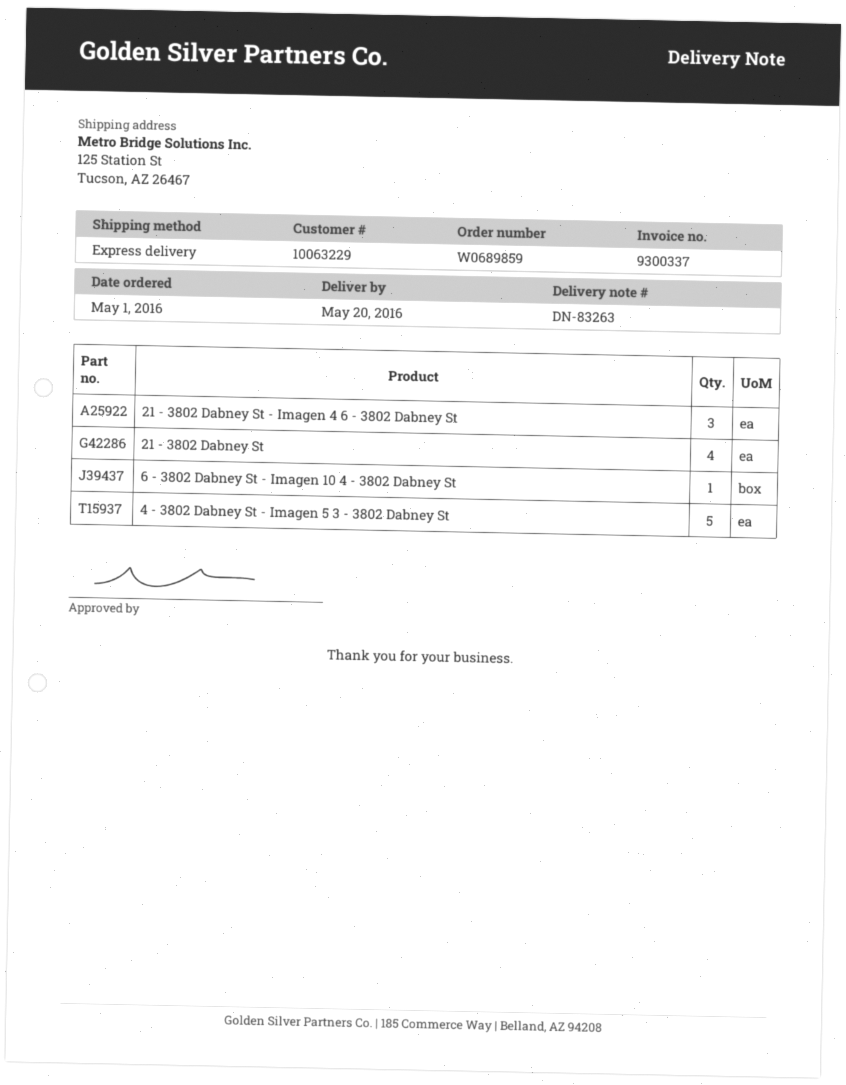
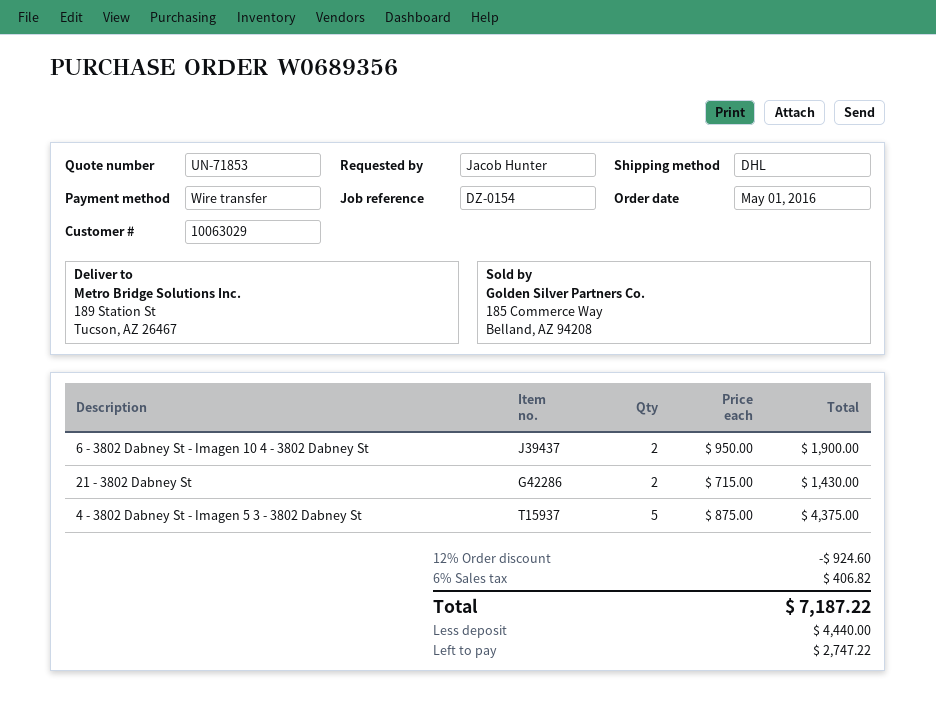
order number: W0689859 -> W0689356
customer number: 10063229 -> 10063029
shipping method: express -> DHL
ship to: 125 Station St, Tucson, AZ 26467 -> 189 Station St, Tucson, AZ 26467
21 - 3802 Dabney St - Imagen 4 6 - 3802 Dabney St: 3 -> none
21 - 3802 Dabney St: 4 -> 2
6 - 3802 Dabney St - Imagen 10 4 - 3802 Dabney St: 1 -> 2

